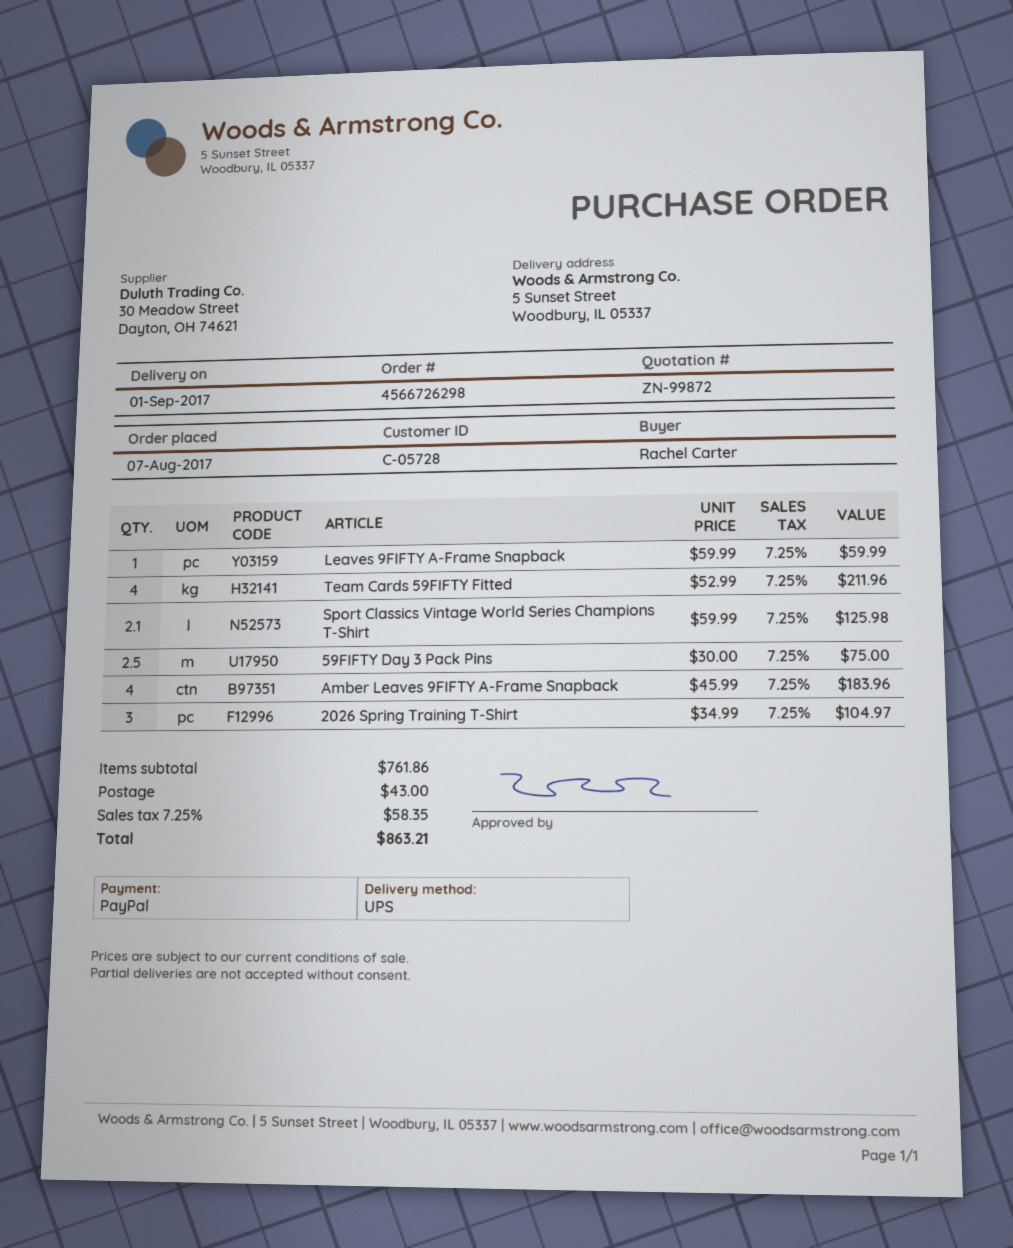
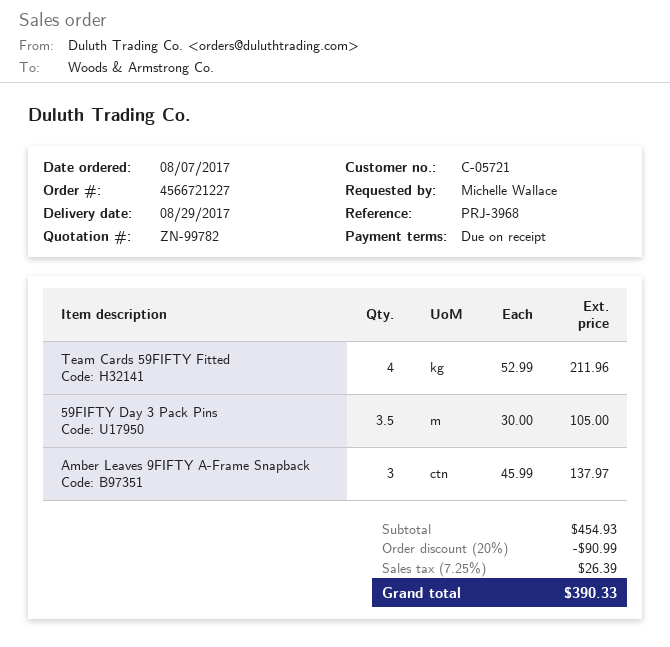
quote number: ZN-99872 -> ZN-99782
order number: 4566726298 -> 4566721227
delivery date: 2017-09-01 -> 2017-08-29
customer number: C-05728 -> C-05721
ordered by: Rachel Carter -> Michelle Wallace
Leaves 9FIFTY A-Frame Snapback: 1 x 59.99 = 59.99 -> none
Sport Classics Vintage World Series Champions T-Shirt: 2.1 x 59.99 = 125.98 -> none
59FIFTY Day 3 Pack Pins: 2.5 x 30.00 = 75.00 -> 3.5 x 30.00 = 105.00
Amber Leaves 9FIFTY A-Frame Snapback: 4 x 45.99 = 183.96 -> 3 x 45.99 = 137.97
2026 Spring Training T-Shirt: 3 x 34.99 = 104.97 -> none
subtotal: 761.86 -> 454.93
discount: none -> 20% = 90.99
shipping: 43.00 -> none
tax: 7.25% = 58.35 -> 7.25% = 26.39
total: 863.21 -> 390.33

